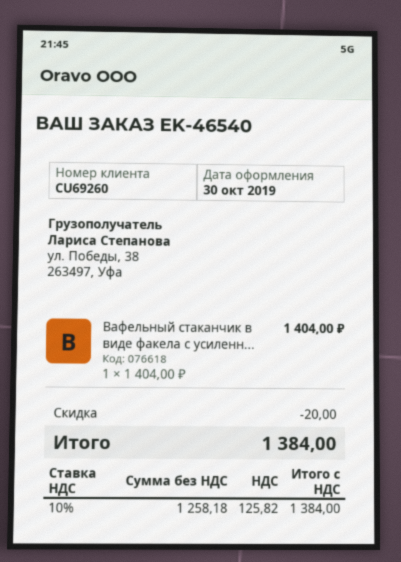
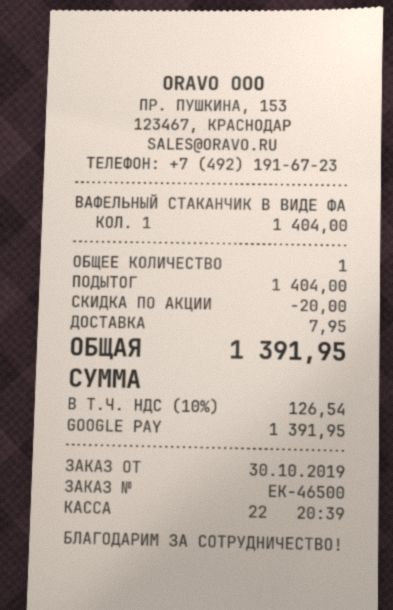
order number: EK-46540 -> EK-46500
shipping: none -> 7.95
tax: 10% = 125.82 -> 10% = 126.54
total: 1384.00 -> 1391.95

